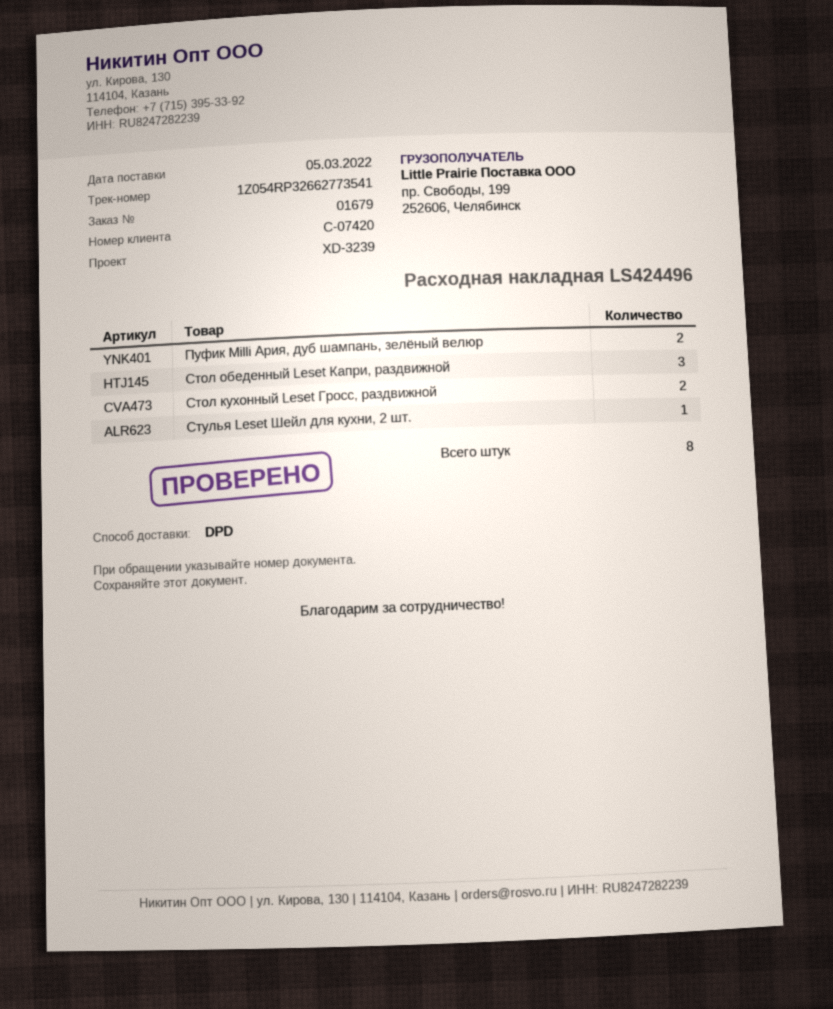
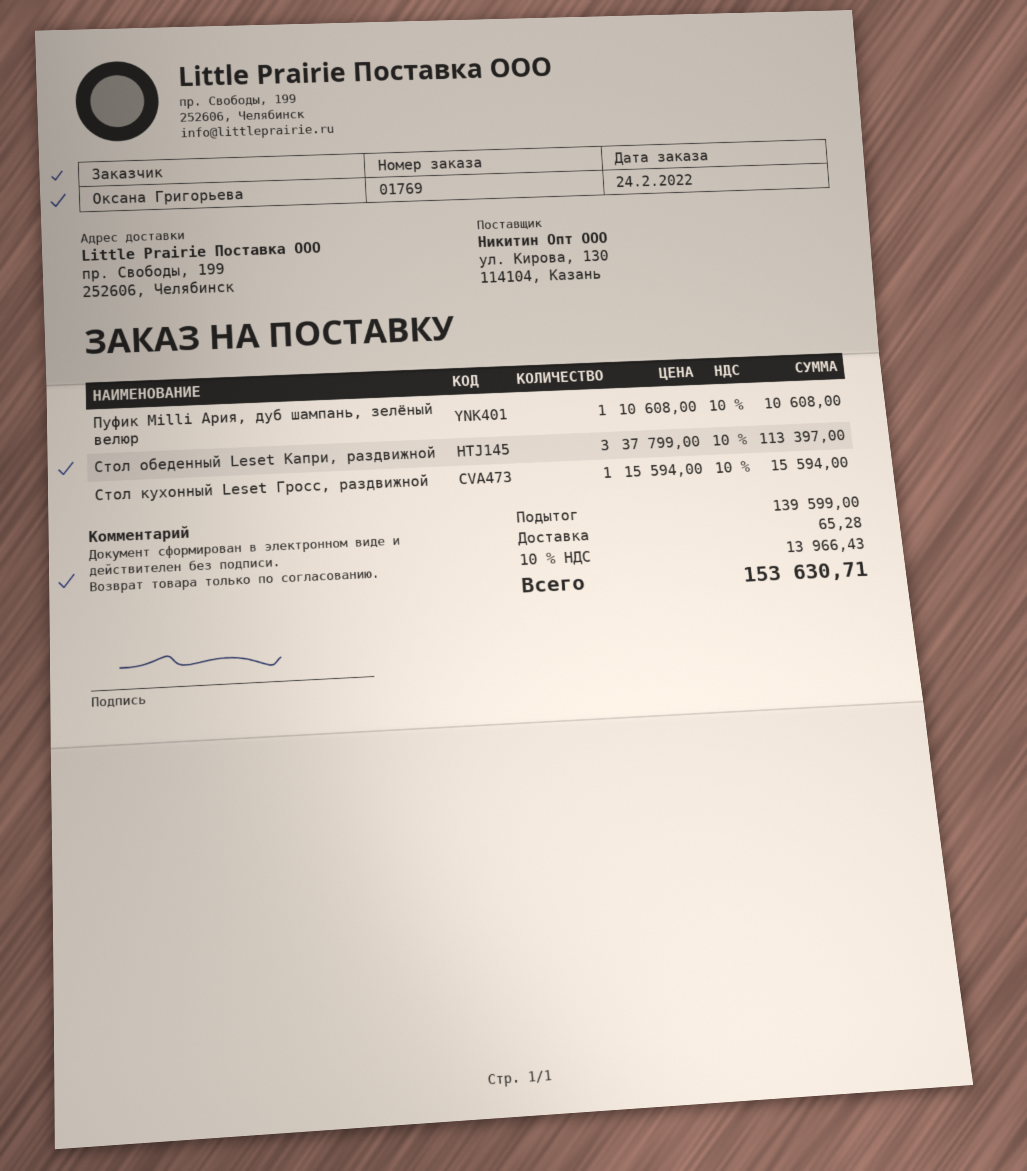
order number: 01679 -> 01769
Пуфик Milli Ария, дуб шампань, зелёный велюр: 2 -> 1
Стол кухонный Leset Гросс, раздвижной: 2 -> 1
Стулья Leset Шейл для кухни, 2 шт.: 1 -> none

